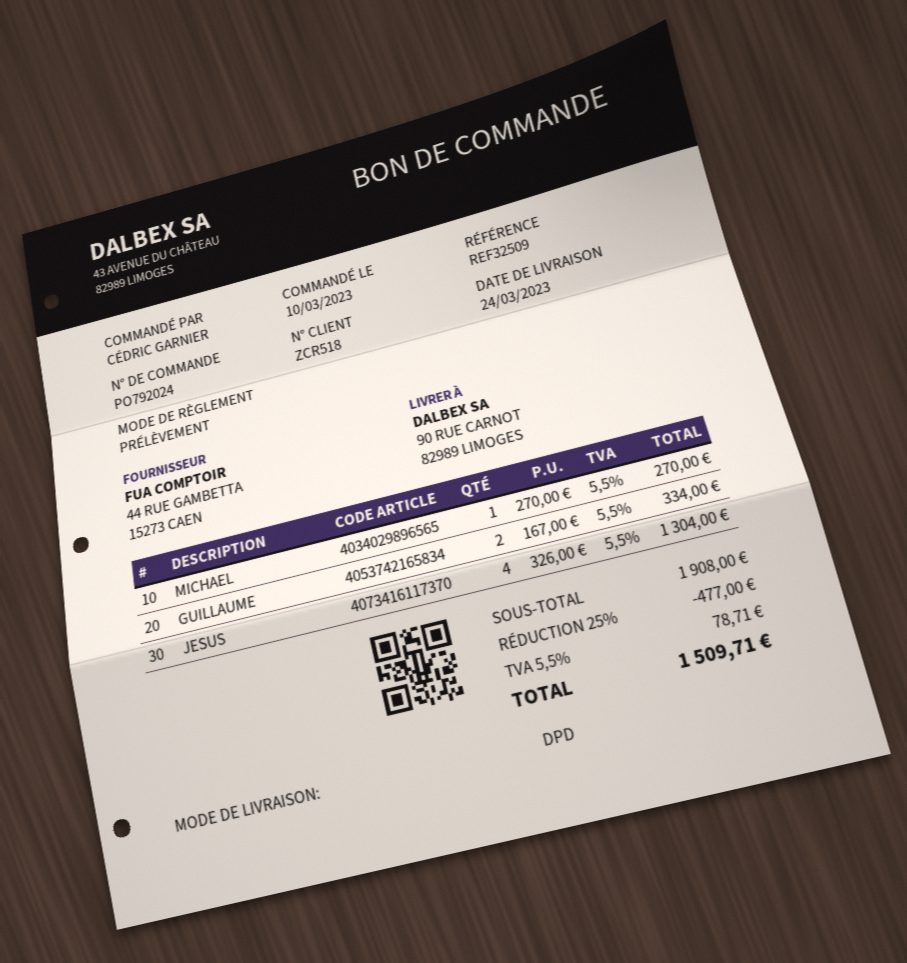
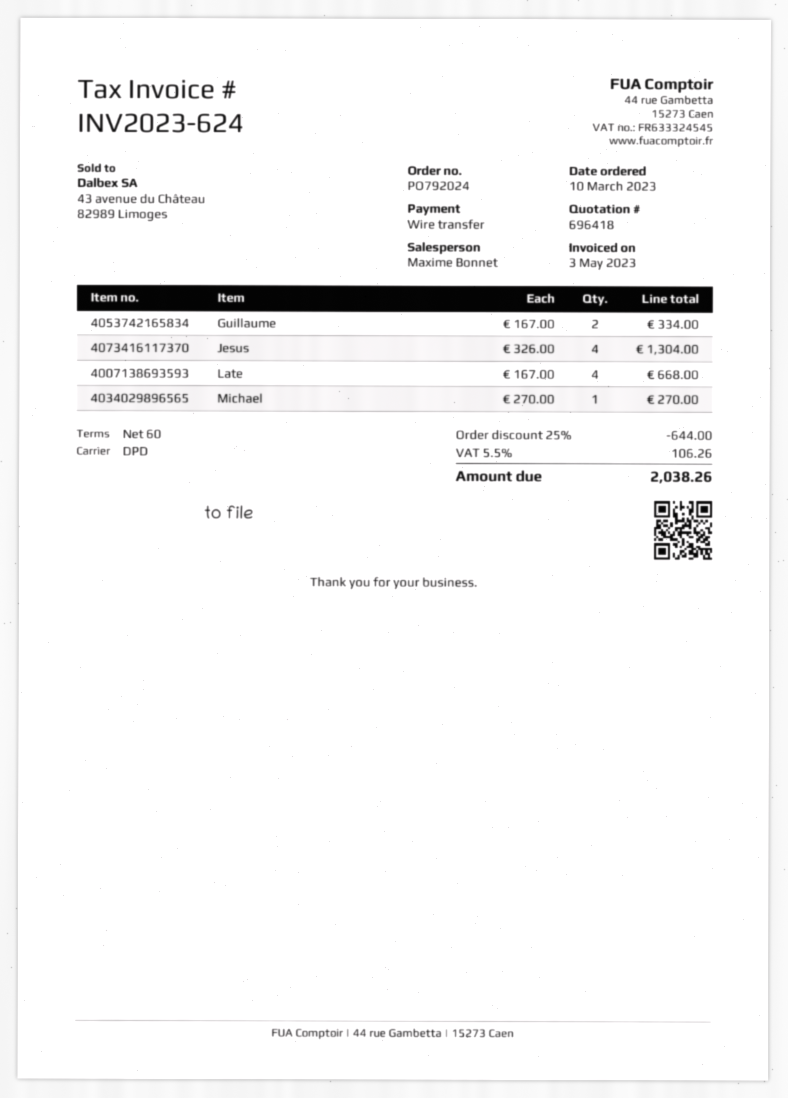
payment method: direct debit -> bank transfer
Late: none -> 4 x 167.00 = 668.00
discount: 25% = 477.00 -> 25% = 644.00
tax: 5.5% = 78.71 -> 5.5% = 106.26
total: 1509.71 -> 2038.26

